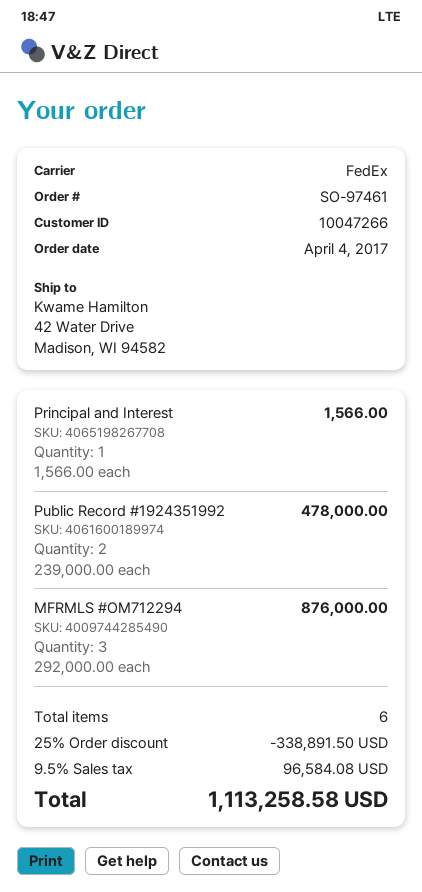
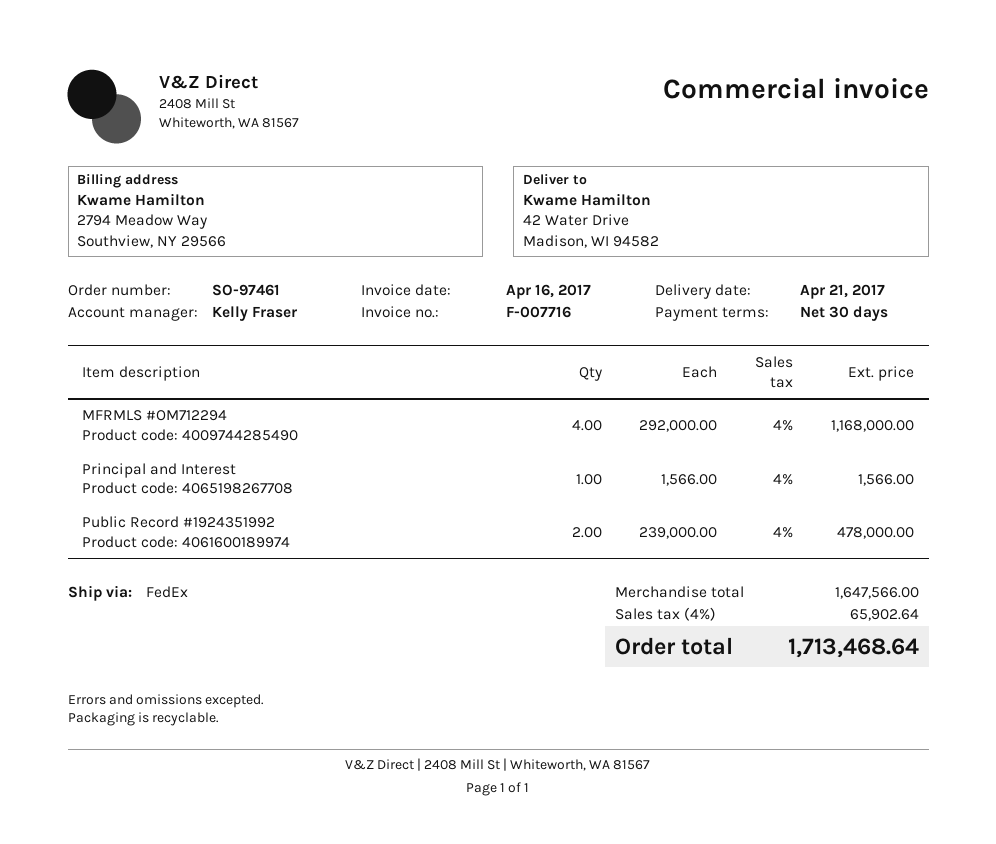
MFRMLS #OM712294: 3 x 292000.00 = 876000.00 -> 4 x 292000.00 = 1168000.00
discount: 25% = 338891.50 -> none
tax: 9.5% = 96584.08 -> 4% = 65902.64
total: 1113258.58 -> 1713468.64

